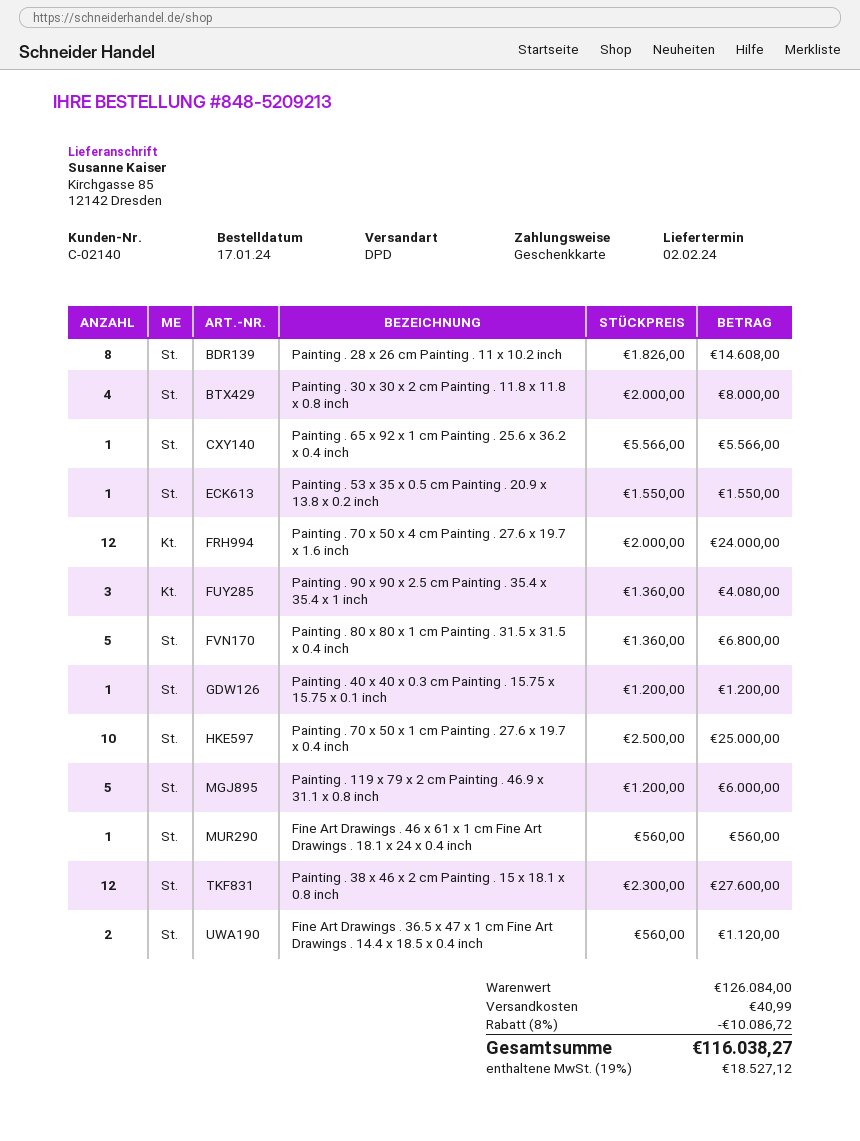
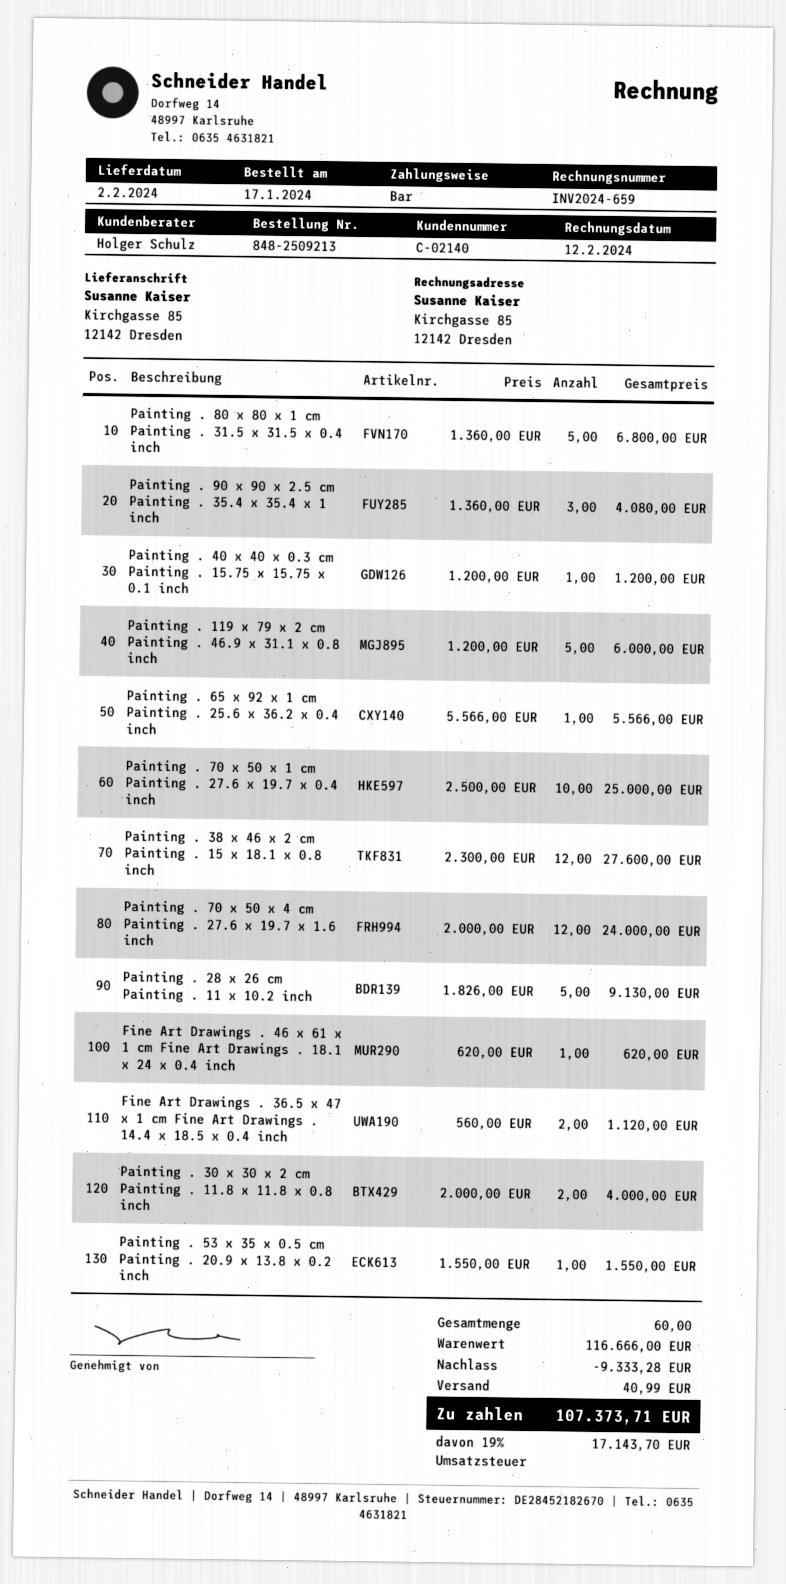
order number: 848-5209213 -> 848-2509213
payment method: gift card -> cash
Painting . 28 x 26 cm Painting . 11 x 10.2 inch: 8 x 1826.00 = 14608.00 -> 5 x 1826.00 = 9130.00
Painting . 30 x 30 x 2 cm Painting . 11.8 x 11.8 x 0.8 inch: 4 x 2000.00 = 8000.00 -> 2 x 2000.00 = 4000.00
Fine Art Drawings . 46 x 61 x 1 cm Fine Art Drawings . 18.1 x 24 x 0.4 inch: 1 x 560.00 = 560.00 -> 1 x 620.00 = 620.00
subtotal: 126084.00 -> 116666.00
discount: 10086.72 -> 9333.28
tax: 19% = 18527.12 -> 19% = 17143.70
total: 116038.27 -> 107373.71

